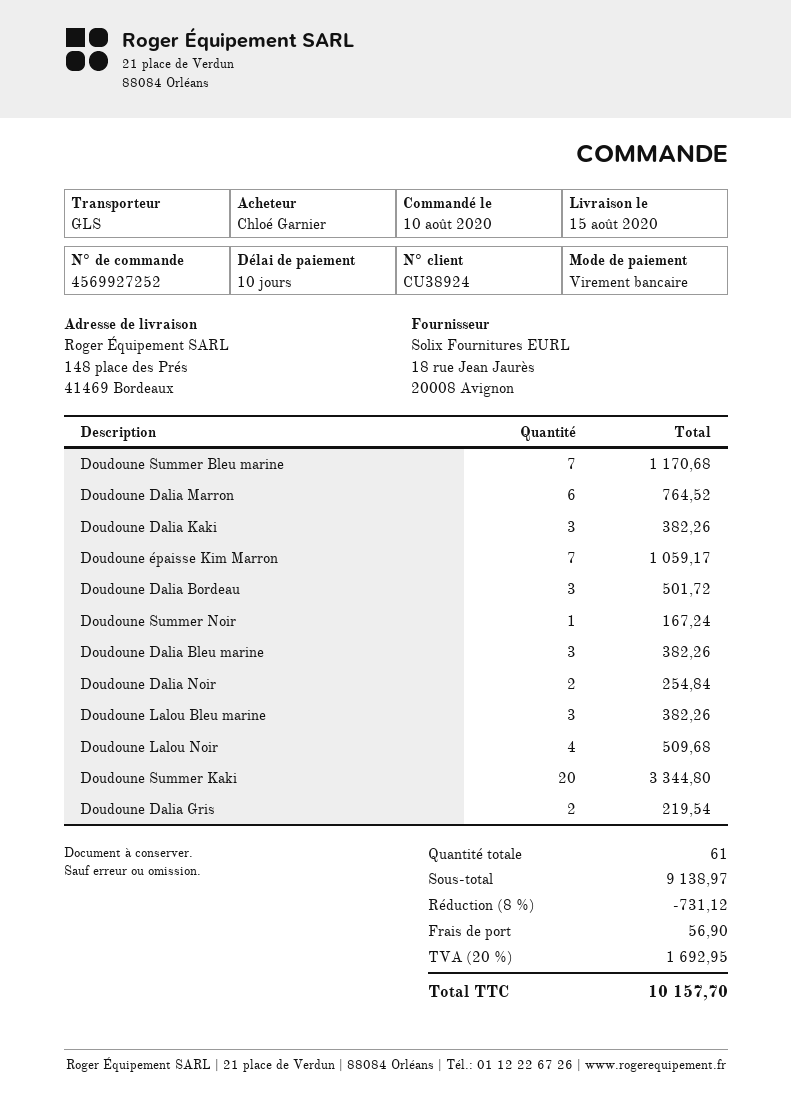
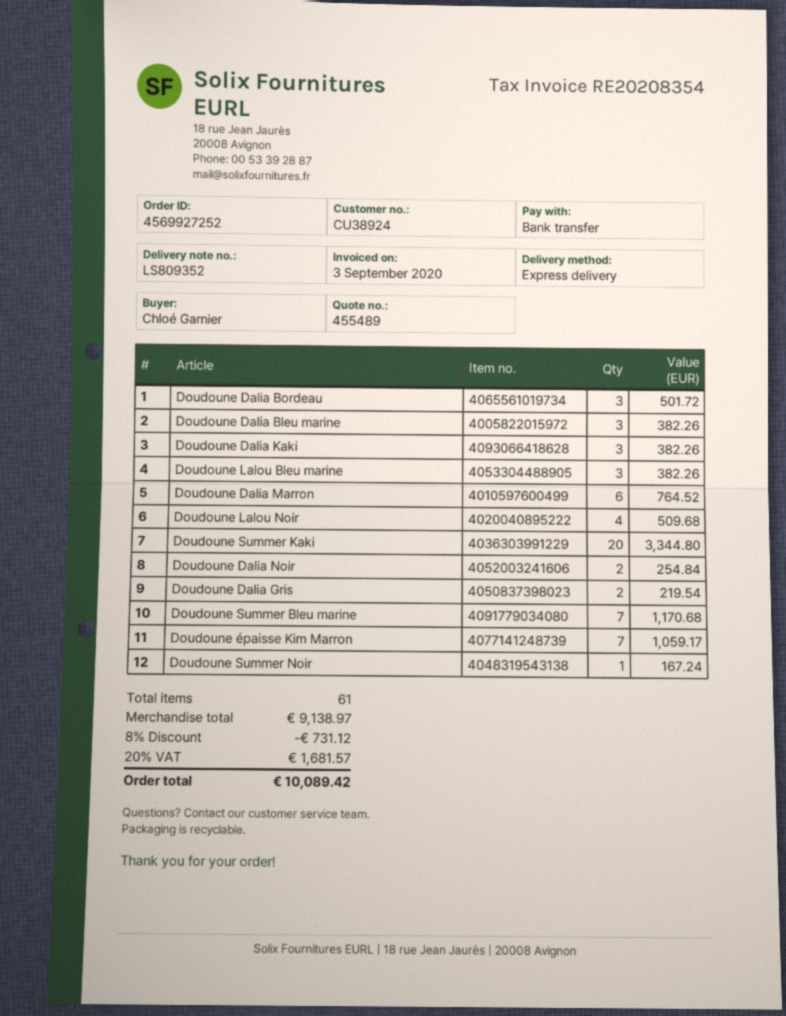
shipping method: GLS -> express
shipping: 56.90 -> none
tax: 20% = 1692.95 -> 20% = 1681.57
total: 10157.70 -> 10089.42

